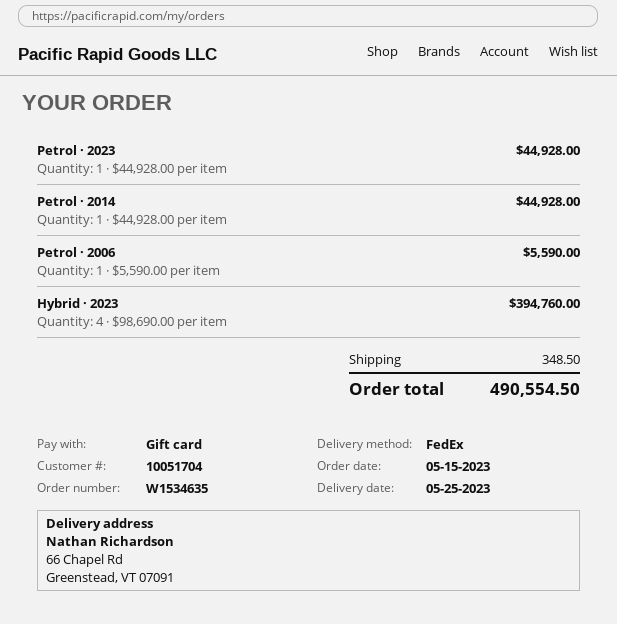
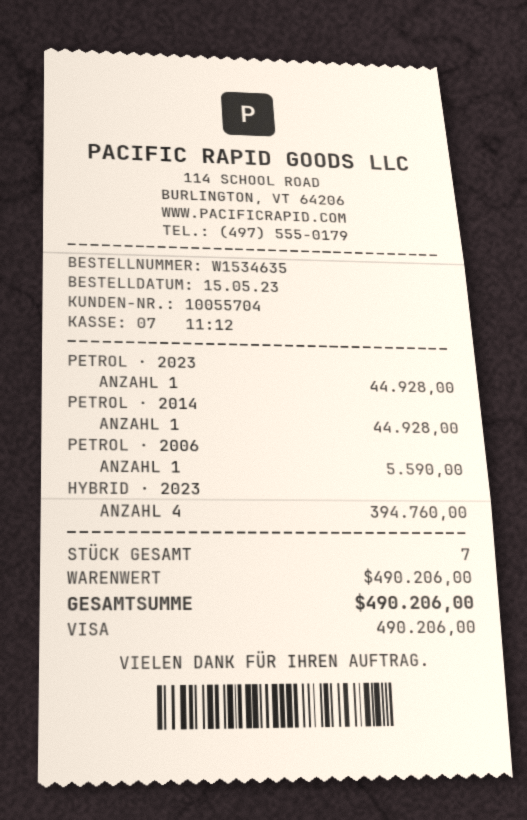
customer number: 10051704 -> 10055704
payment method: gift card -> Visa
shipping: 348.50 -> none
total: 490554.50 -> 490206.00

